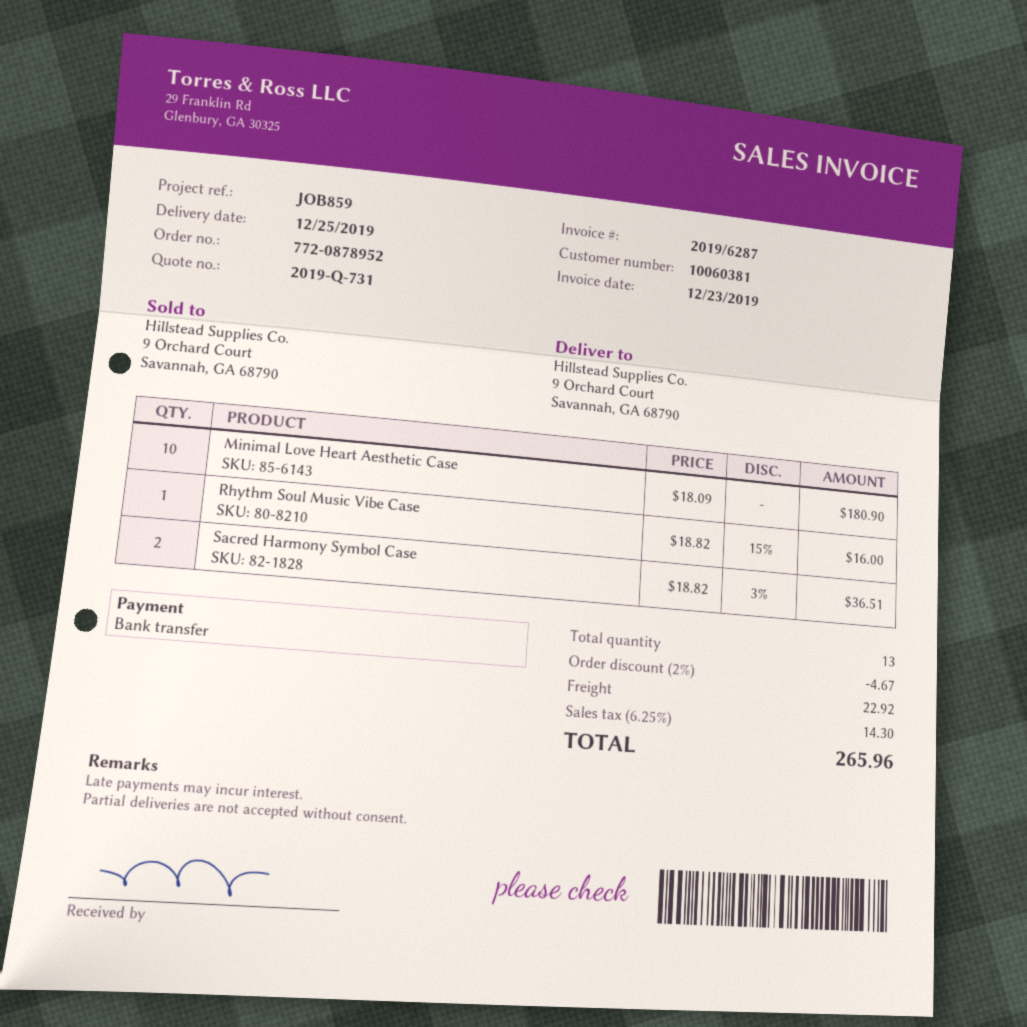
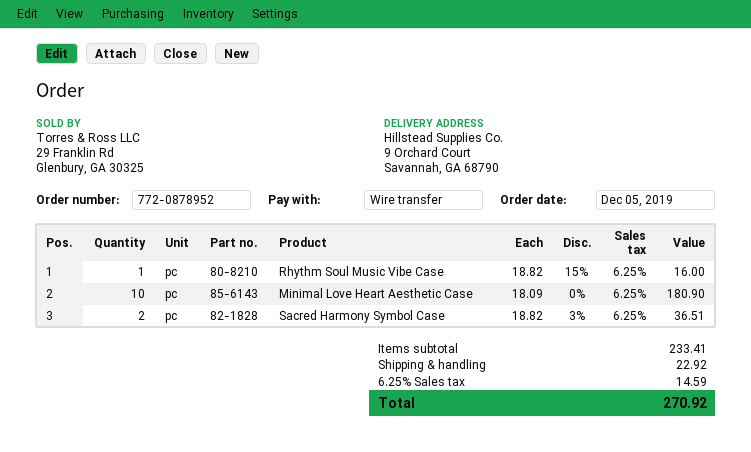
discount: 2% = 4.67 -> none
tax: 6.25% = 14.30 -> 6.25% = 14.59
total: 265.96 -> 270.92

